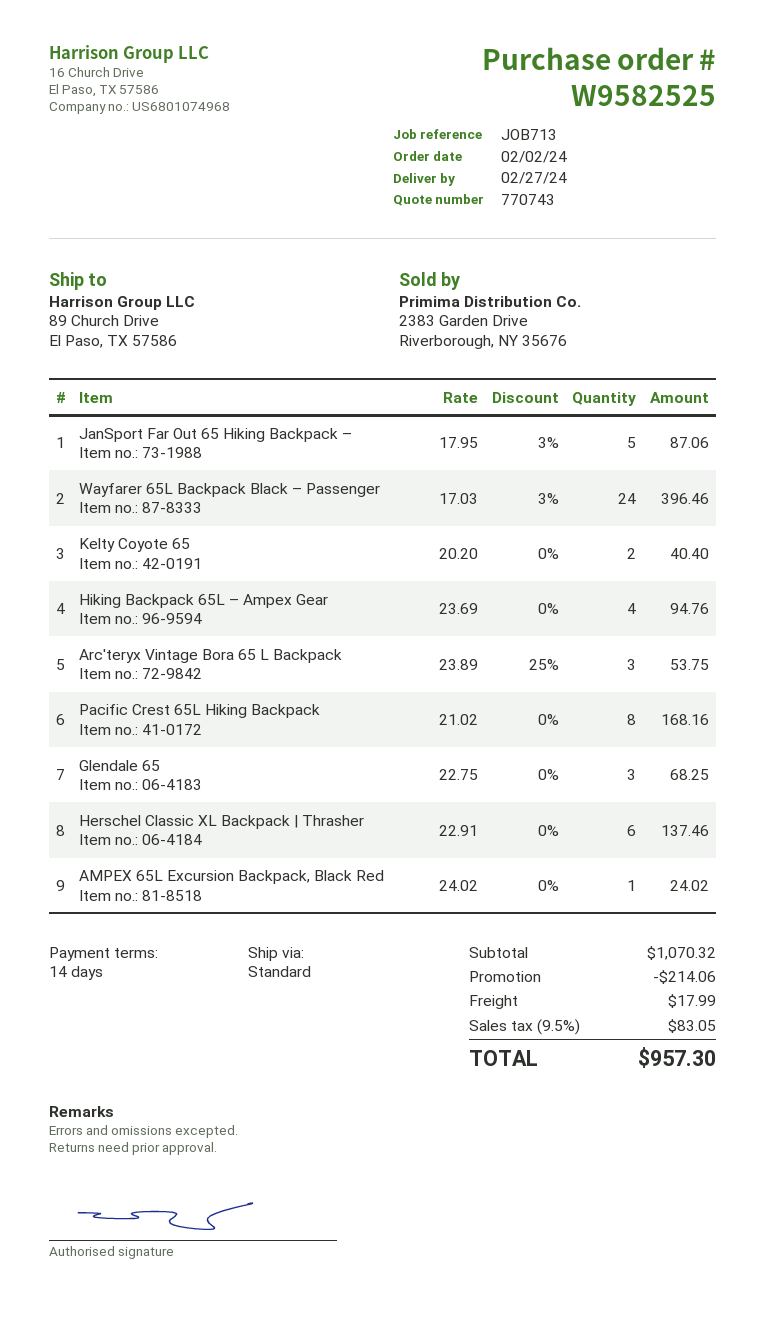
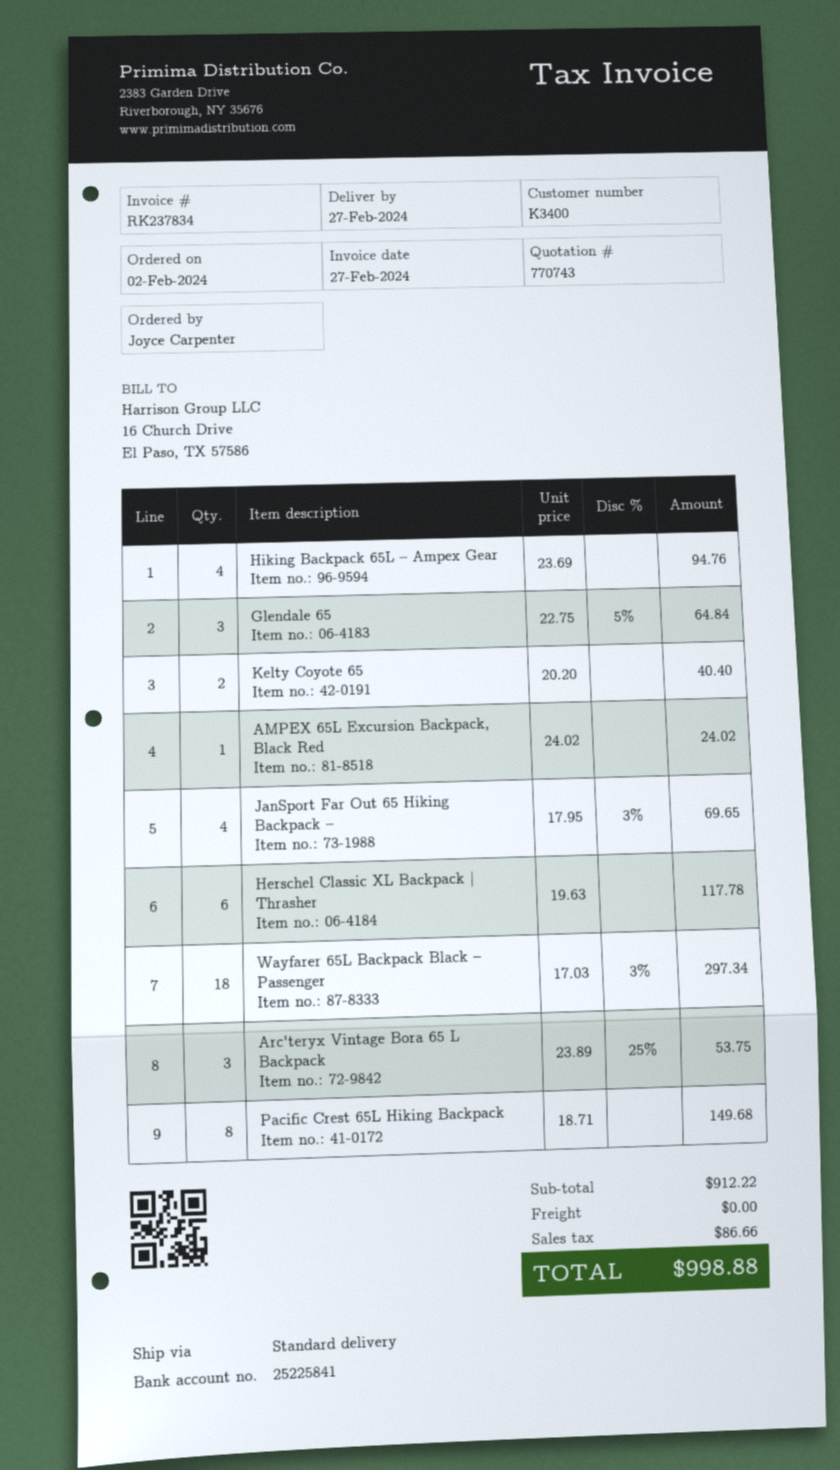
JanSport Far Out 65 Hiking Backpack –: 5 x 17.95 - 3% = 87.06 -> 4 x 17.95 - 3% = 69.65
Wayfarer 65L Backpack Black – Passenger: 24 x 17.03 - 3% = 396.46 -> 18 x 17.03 - 3% = 297.34
Pacific Crest 65L Hiking Backpack: 8 x 21.02 = 168.16 -> 8 x 18.71 = 149.68
Glendale 65: 3 x 22.75 = 68.25 -> 3 x 22.75 - 5% = 64.84
Herschel Classic XL Backpack | Thrasher: 6 x 22.91 = 137.46 -> 6 x 19.63 = 117.78
subtotal: 1070.32 -> 912.22
discount: 214.06 -> none
shipping: 17.99 -> 0.00
tax: 83.05 -> 86.66
total: 957.30 -> 998.88

